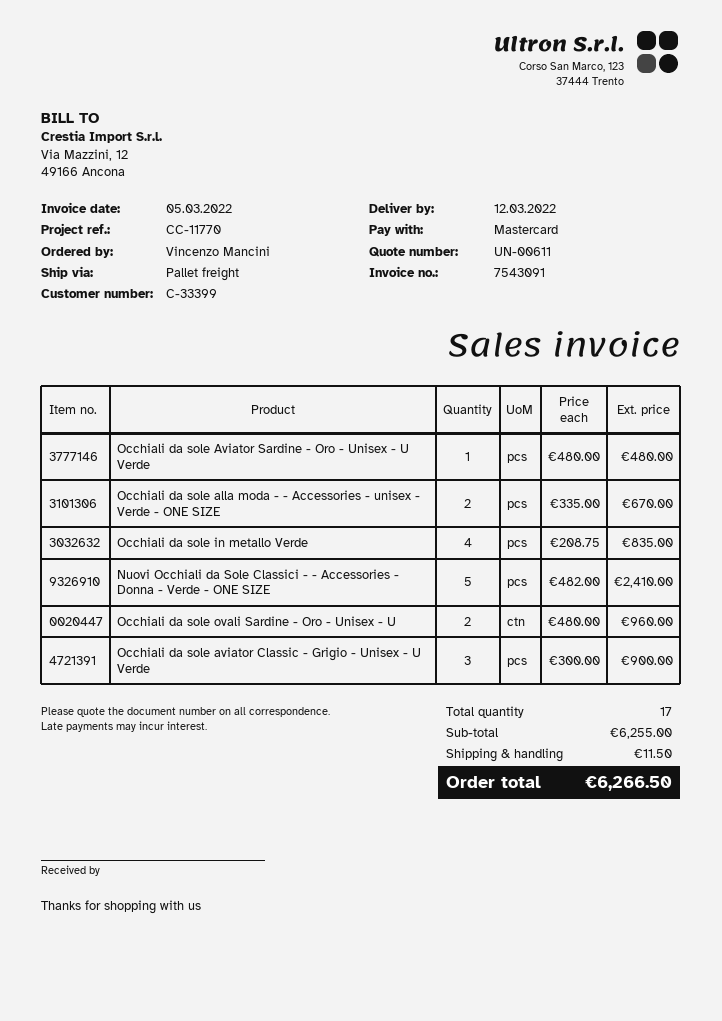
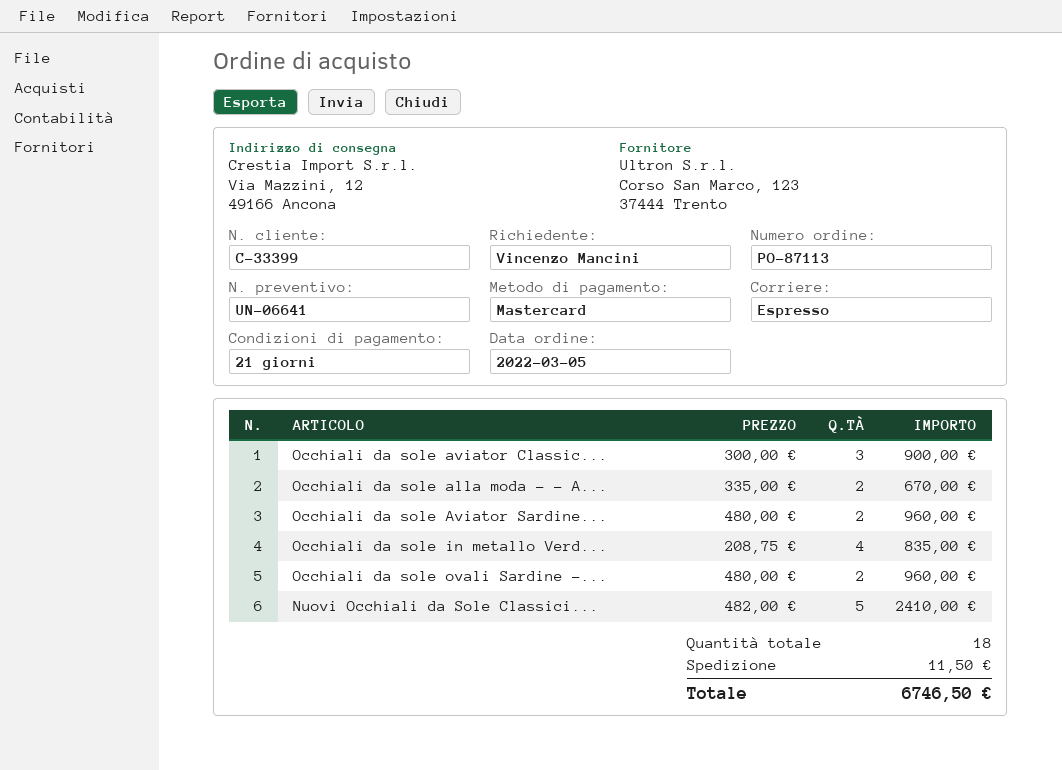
quote number: UN-00611 -> UN-06641
shipping method: pallet freight -> express
Occhiali da sole Aviator Sardine - Oro - Unisex - U Verde: 1 x 480.00 = 480.00 -> 2 x 480.00 = 960.00
total quantity: 17 -> 18
total: 6266.50 -> 6746.50

